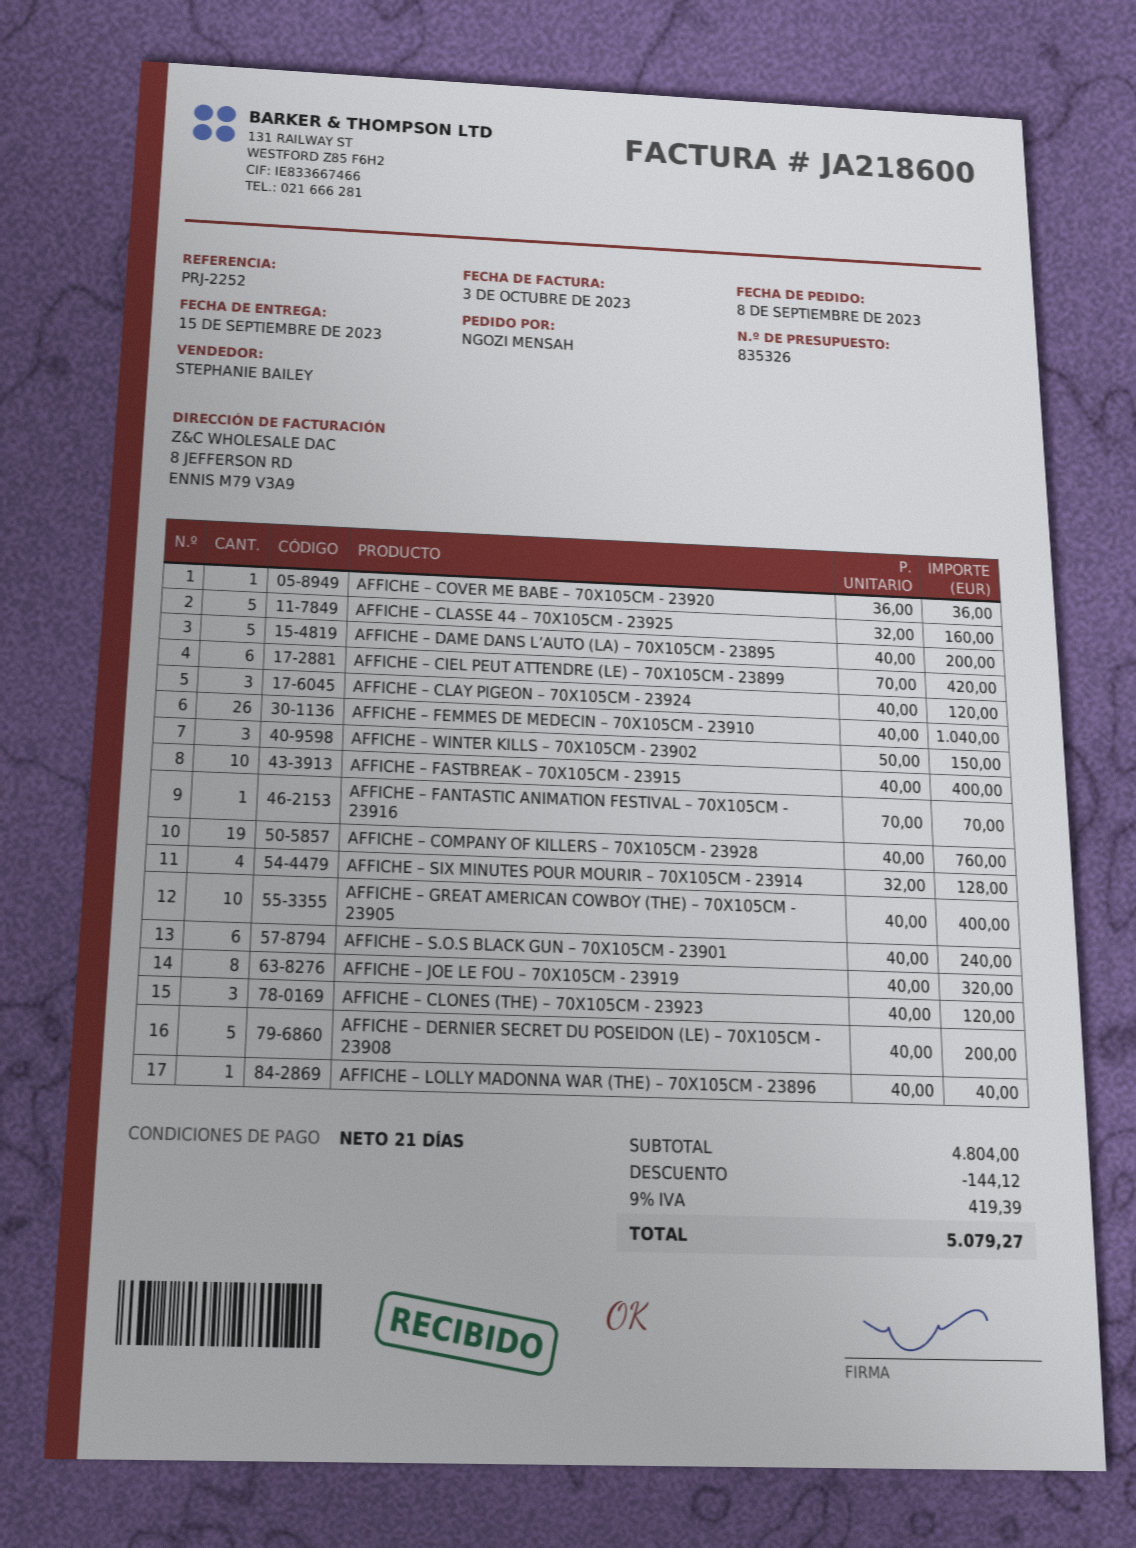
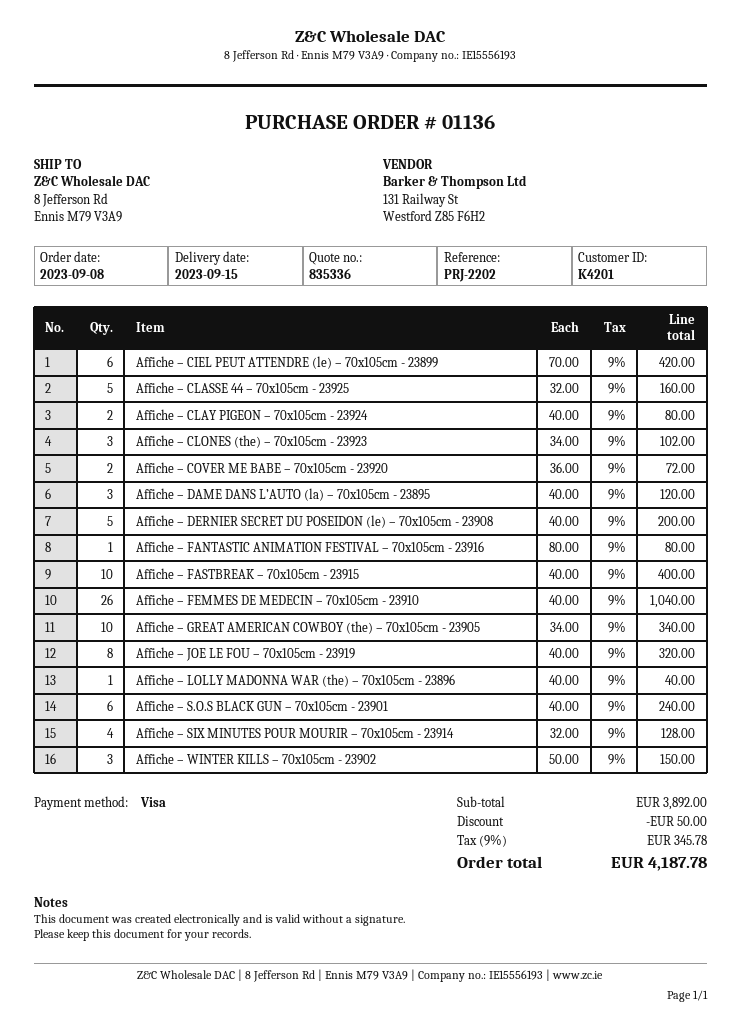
quote number: 835326 -> 835336
reference: PRJ-2252 -> PRJ-2202
AFFICHE – COVER ME BABE – 70X105CM - 23920: 1 x 36.00 = 36.00 -> 2 x 36.00 = 72.00
AFFICHE – DAME DANS L’AUTO (LA) – 70X105CM - 23895: 5 x 40.00 = 200.00 -> 3 x 40.00 = 120.00
AFFICHE – CLAY PIGEON – 70X105CM - 23924: 3 x 40.00 = 120.00 -> 2 x 40.00 = 80.00
AFFICHE – FANTASTIC ANIMATION FESTIVAL – 70X105CM - 23916: 1 x 70.00 = 70.00 -> 1 x 80.00 = 80.00
AFFICHE – COMPANY OF KILLERS – 70X105CM - 23928: 19 x 40.00 = 760.00 -> none
AFFICHE – GREAT AMERICAN COWBOY (THE) – 70X105CM - 23905: 10 x 40.00 = 400.00 -> 10 x 34.00 = 340.00
AFFICHE – CLONES (THE) – 70X105CM - 23923: 3 x 40.00 = 120.00 -> 3 x 34.00 = 102.00
subtotal: 4804.00 -> 3892.00
discount: 144.12 -> 50.00
tax: 9% = 419.39 -> 9% = 345.78
total: 5079.27 -> 4187.78

